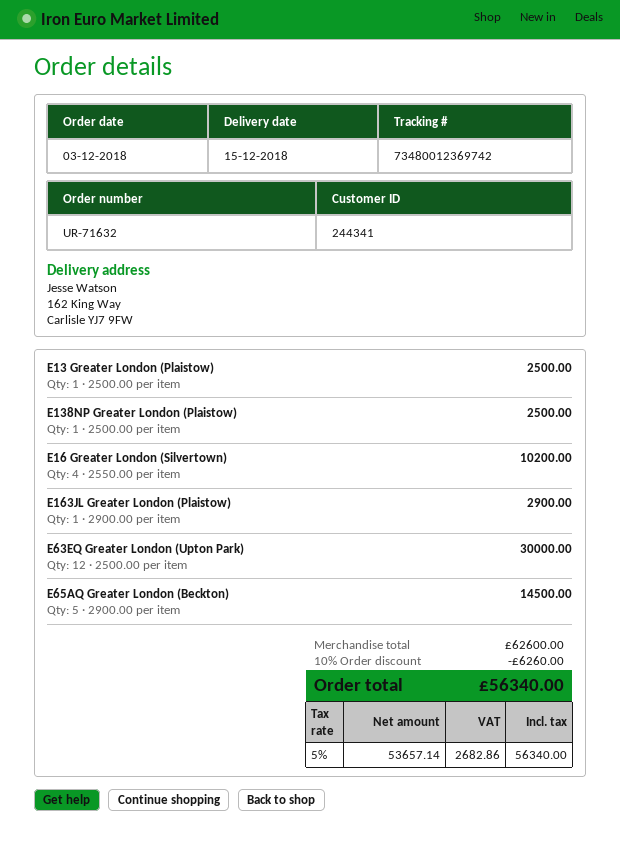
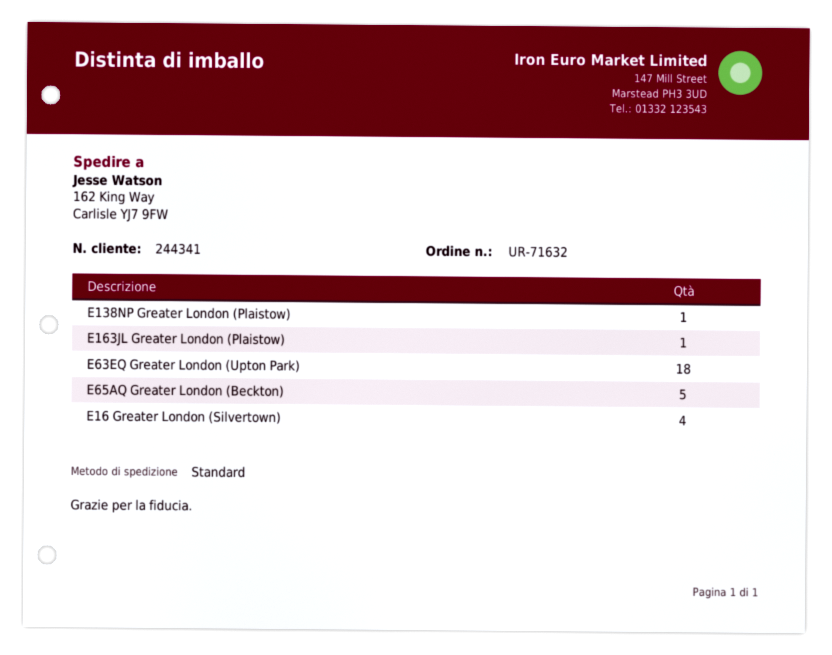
E13 Greater London (Plaistow): 1 -> none
E63EQ Greater London (Upton Park): 12 -> 18

